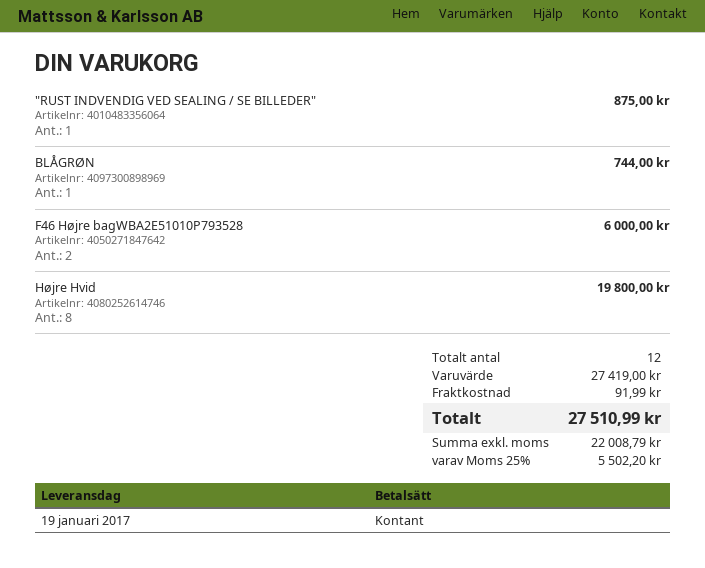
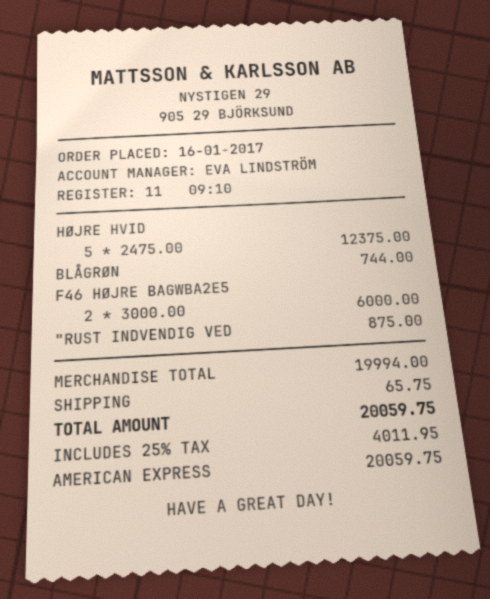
payment method: cash -> American Express
Højre Hvid: 8 for 19800.00 -> 5 for 12375.00
subtotal: 27419.00 -> 19994.00
shipping: 91.99 -> 65.75
tax: 25% = 5502.20 -> 25% = 4011.95
total: 27510.99 -> 20059.75

